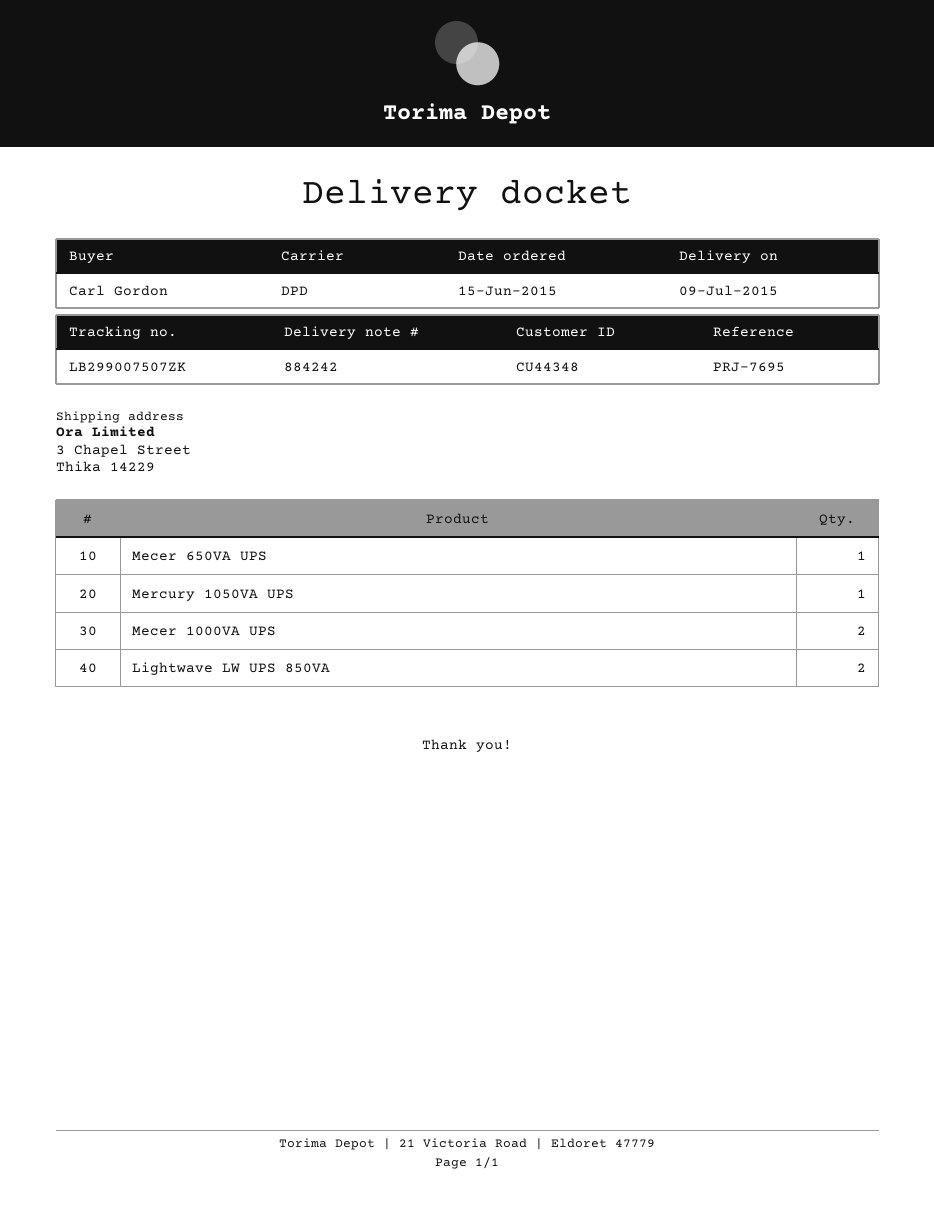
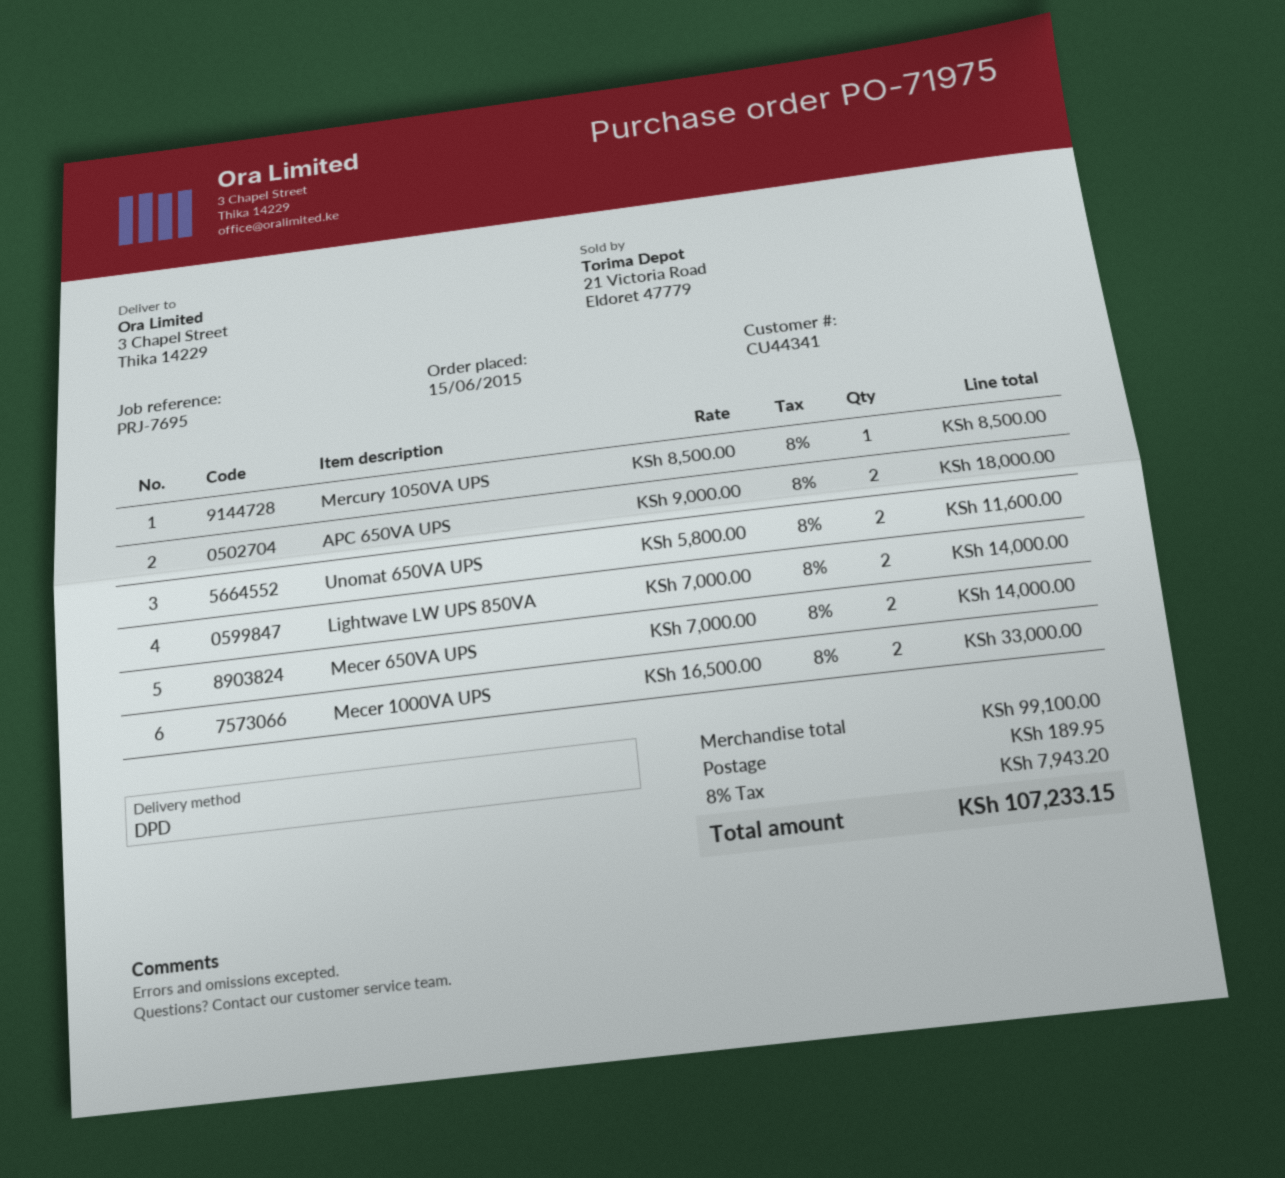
customer number: CU44348 -> CU44341
Mecer 650VA UPS: 1 -> 2
APC 650VA UPS: none -> 2
Unomat 650VA UPS: none -> 2

